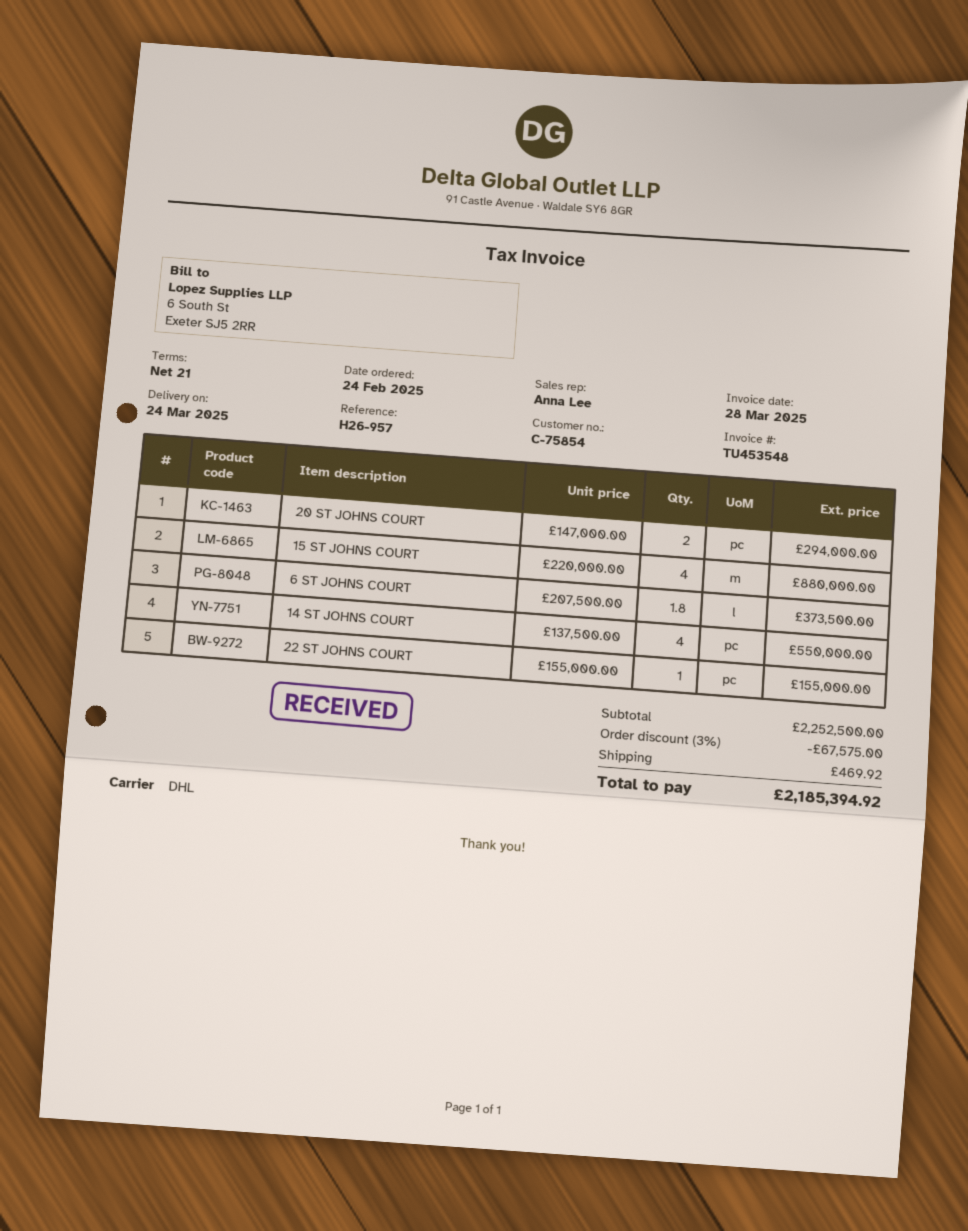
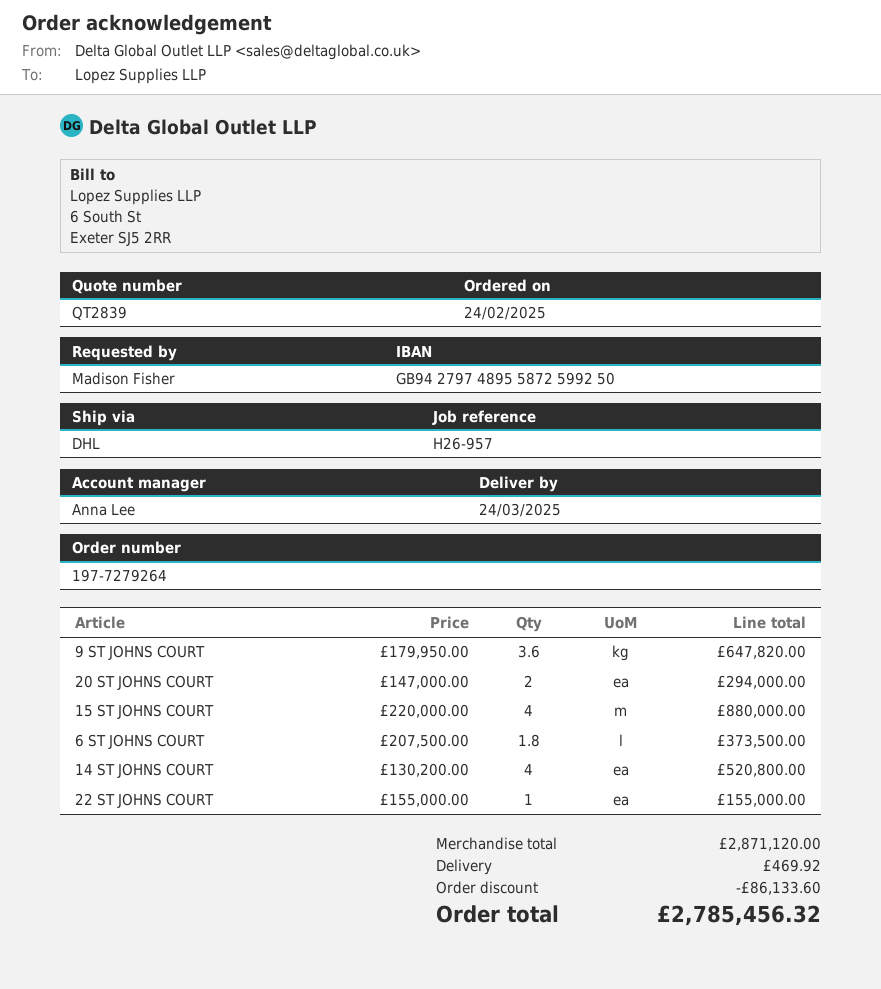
14 ST JOHNS COURT: 4 x 137500.00 = 550000.00 -> 4 x 130200.00 = 520800.00
9 ST JOHNS COURT: none -> 3.6 x 179950.00 = 647820.00
subtotal: 2252500.00 -> 2871120.00
discount: 67575.00 -> 86133.60
total: 2185394.92 -> 2785456.32

